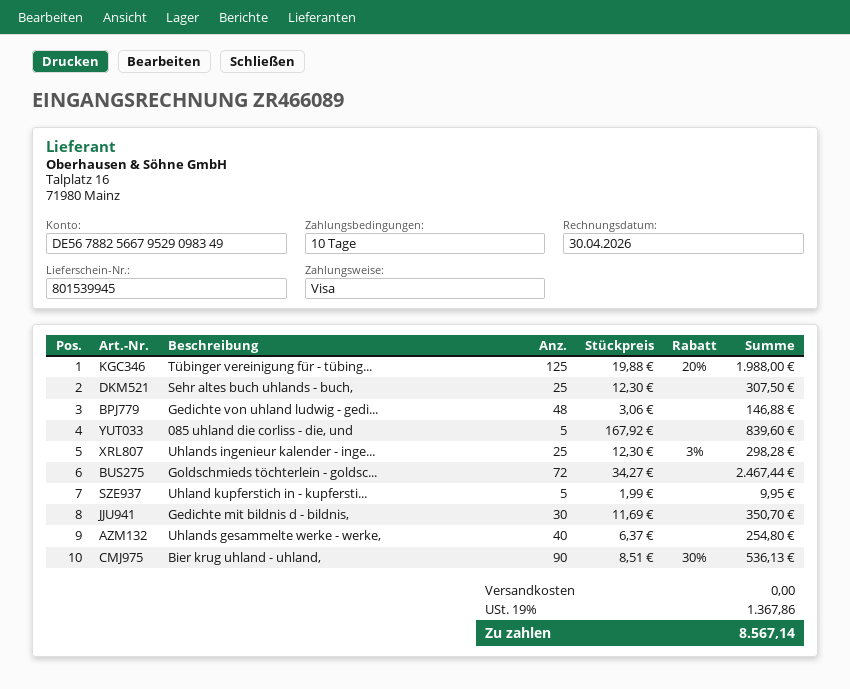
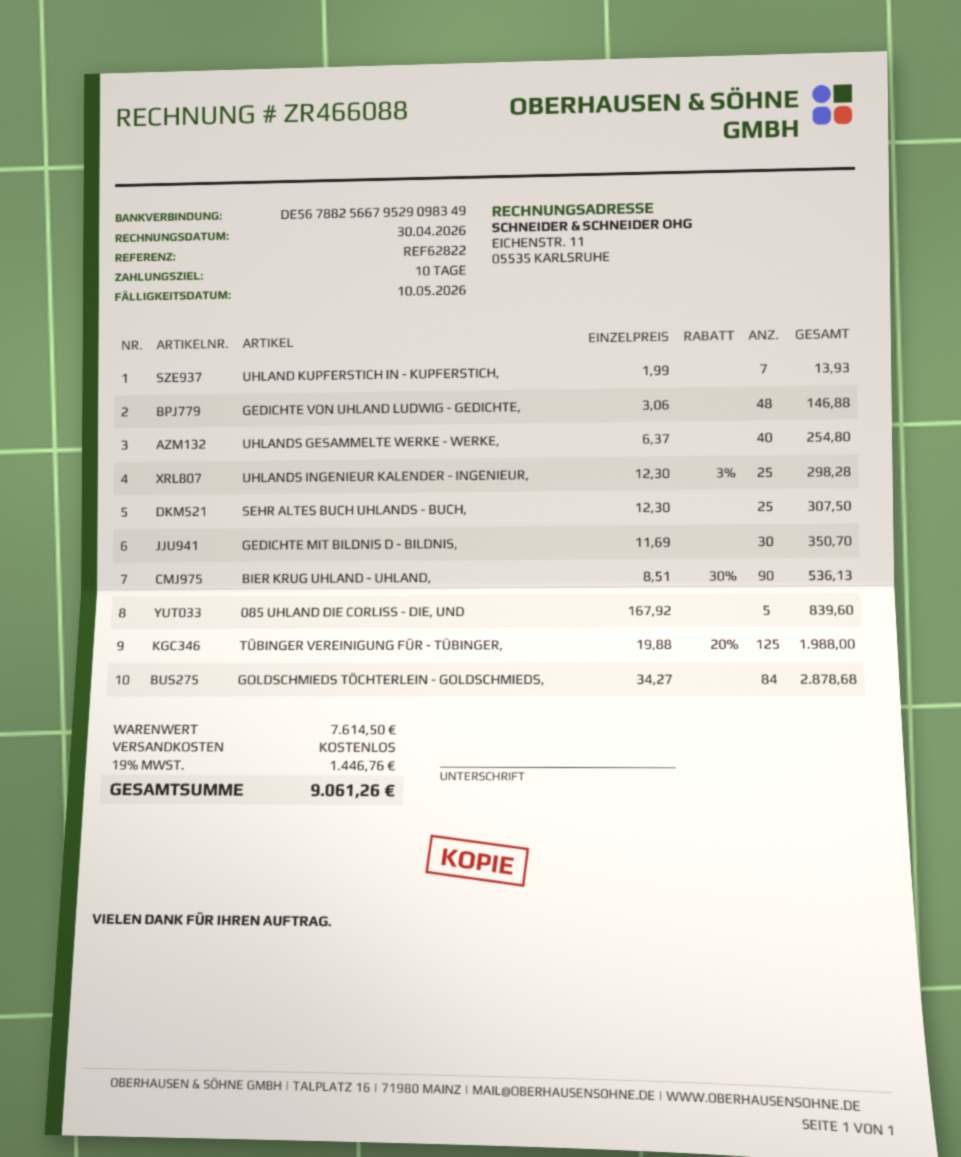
invoice number: ZR466089 -> ZR466088
Goldschmieds töchterlein - goldsc...: 72 x 34.27 = 2467.44 -> 84 x 34.27 = 2878.68
Uhland kupferstich in - kupfersti...: 5 x 1.99 = 9.95 -> 7 x 1.99 = 13.93
tax: 19% = 1367.86 -> 19% = 1446.76
total: 8567.14 -> 9061.26

